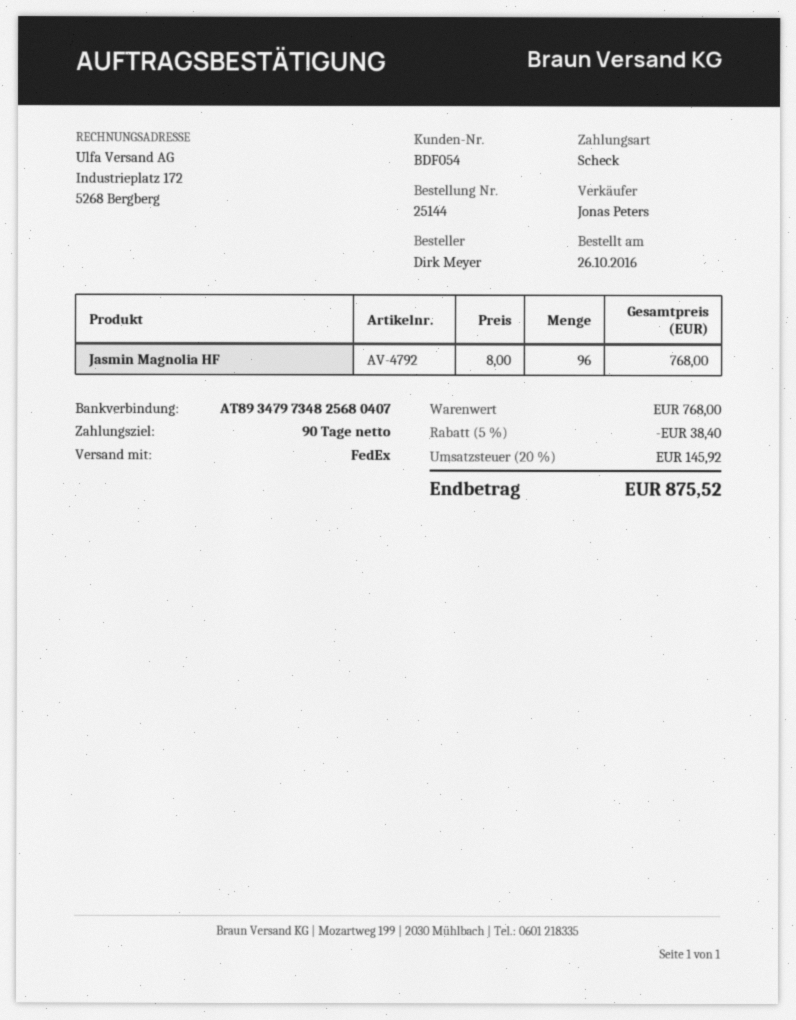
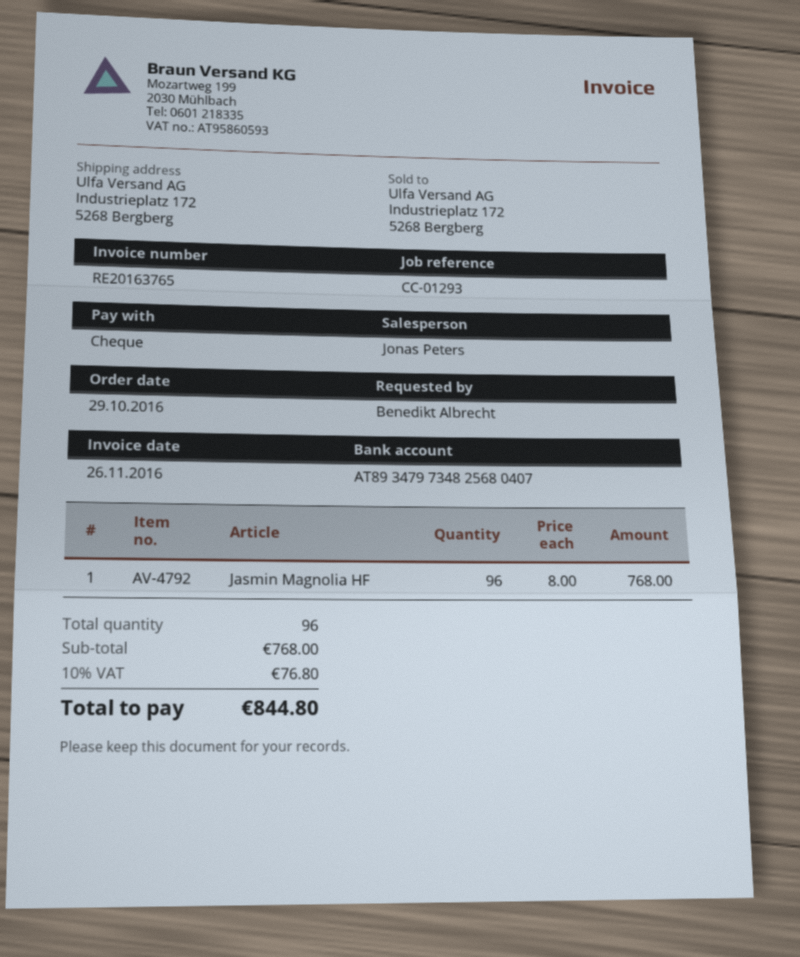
order date: 2016-10-26 -> 2016-10-29
ordered by: Dirk Meyer -> Benedikt Albrecht
discount: 5% = 38.40 -> none
tax: 20% = 145.92 -> 10% = 76.80
total: 875.52 -> 844.80

